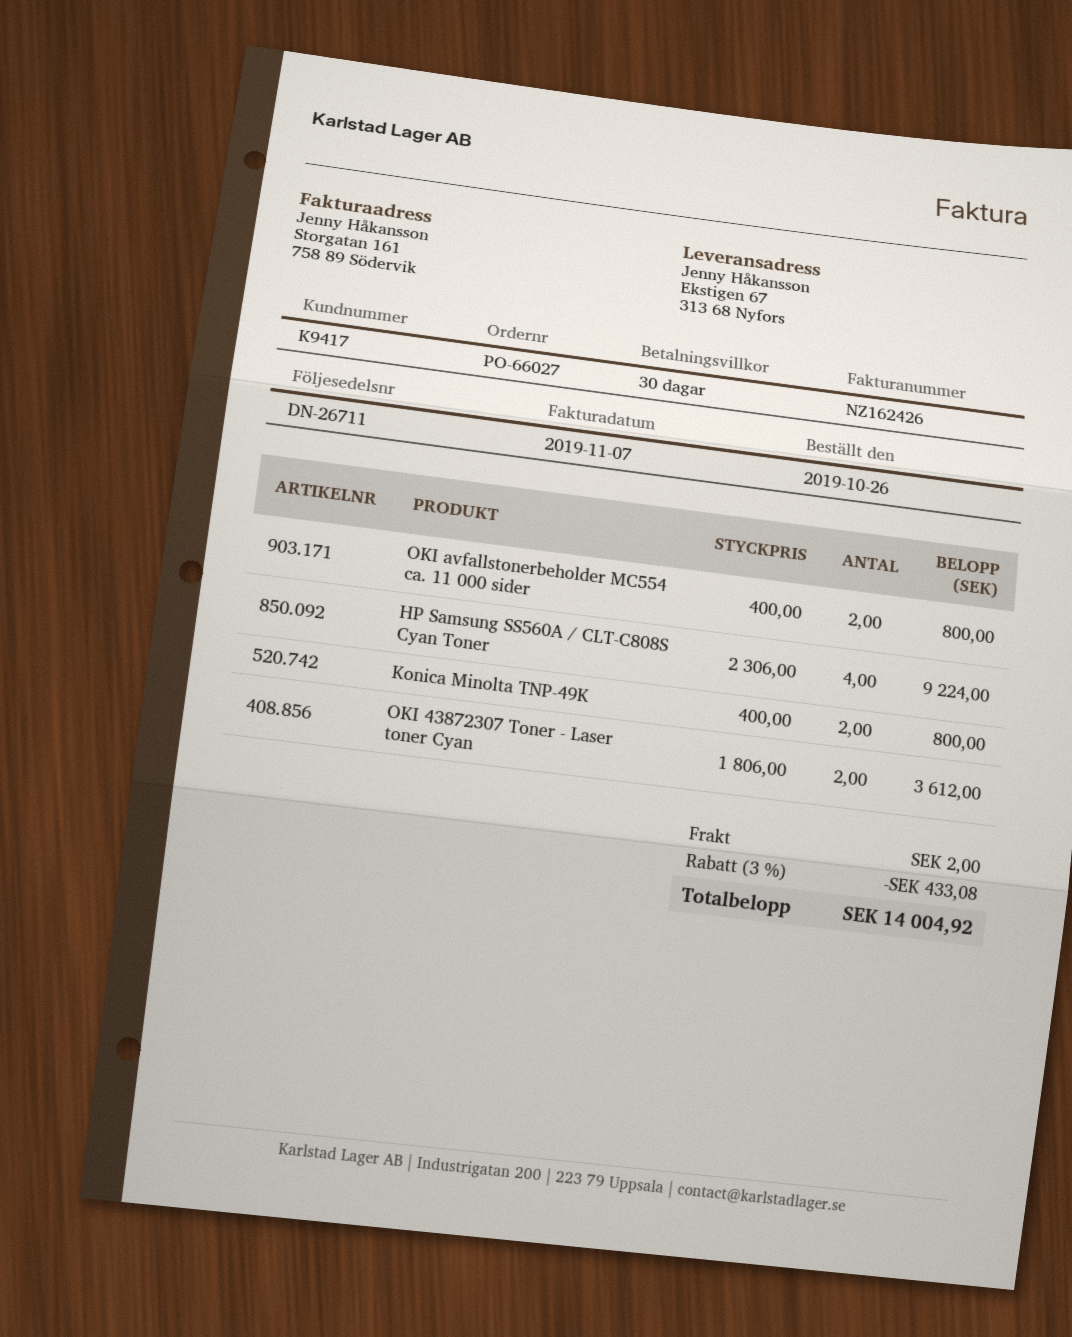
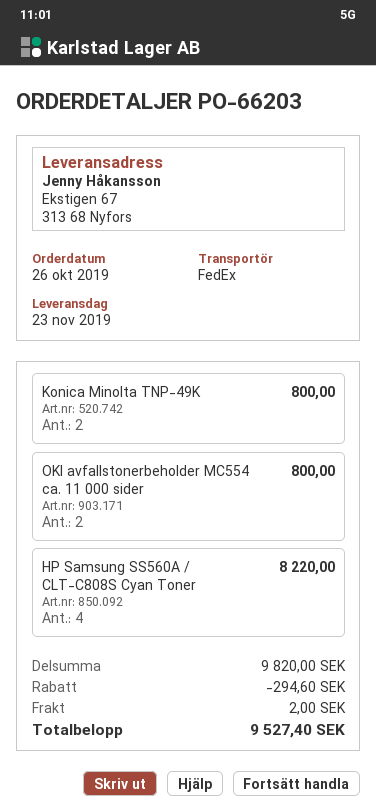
order number: PO-66027 -> PO-66203
HP Samsung SS560A / CLT-C808S Cyan Toner: 4 for 9224.00 -> 4 for 8220.00
OKI 43872307 Toner - Laser toner Cyan: 2 for 3612.00 -> none
discount: 433.08 -> 294.60
total: 14004.92 -> 9527.40

